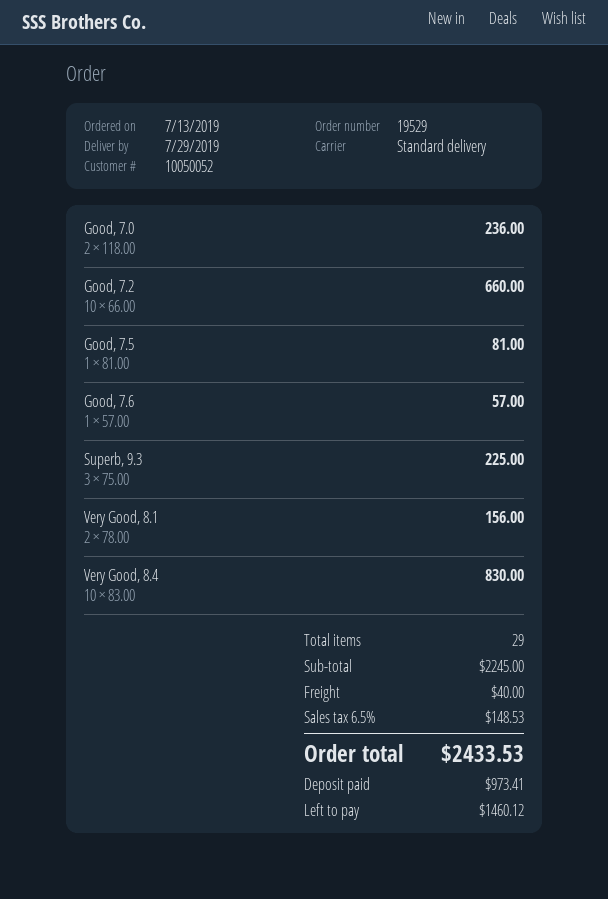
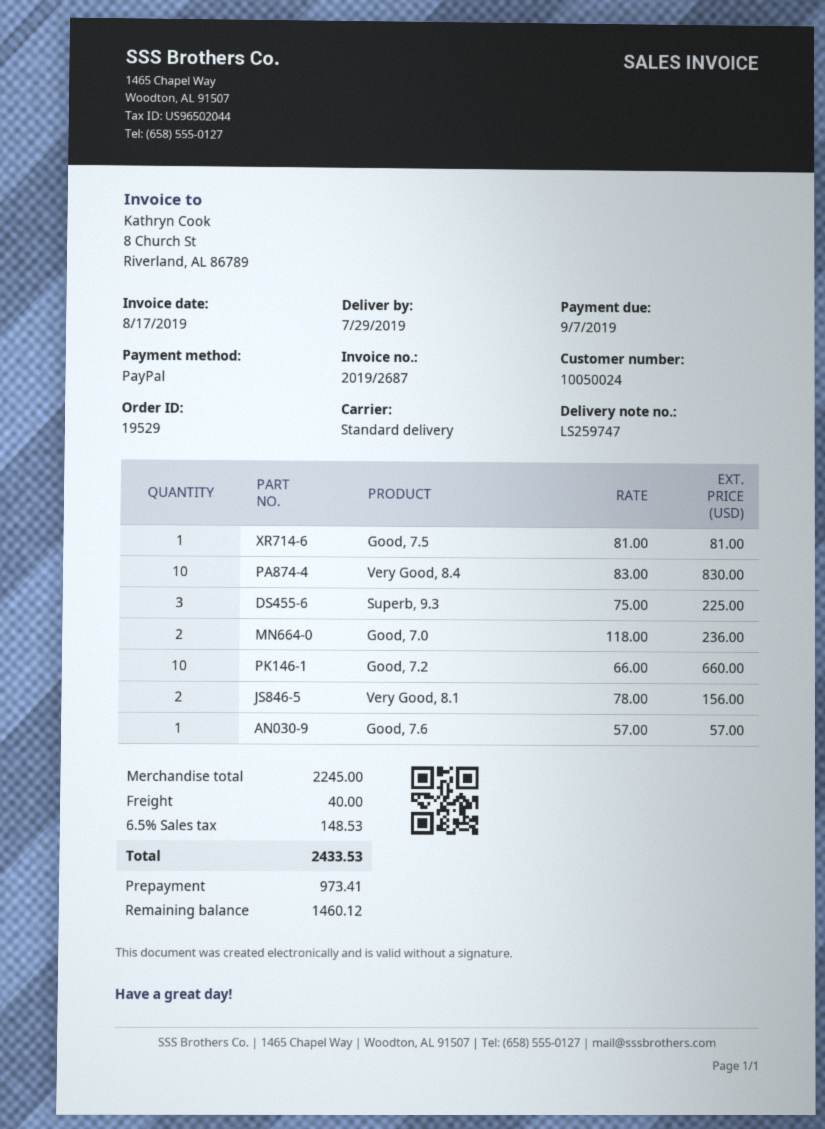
customer number: 10050052 -> 10050024

